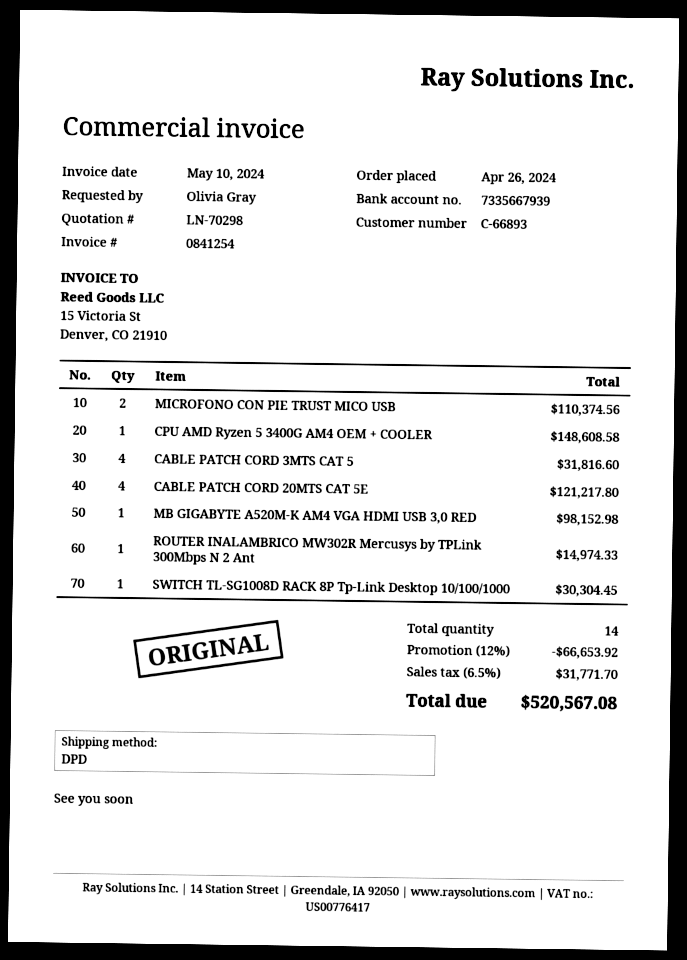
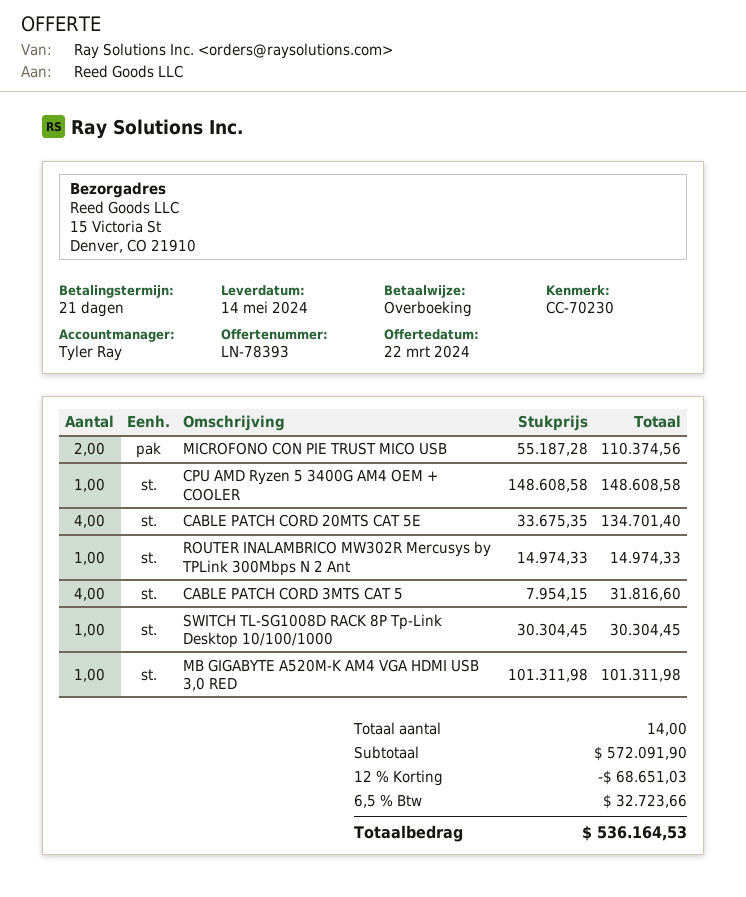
quote number: LN-70298 -> LN-78393
CABLE PATCH CORD 20MTS CAT 5E: 4 for 121217.80 -> 4 for 134701.40
MB GIGABYTE A520M-K AM4 VGA HDMI USB 3,0 RED: 1 for 98152.98 -> 1 for 101311.98
discount: 12% = 66653.92 -> 12% = 68651.03
tax: 6.5% = 31771.70 -> 6.5% = 32723.66
total: 520567.08 -> 536164.53

